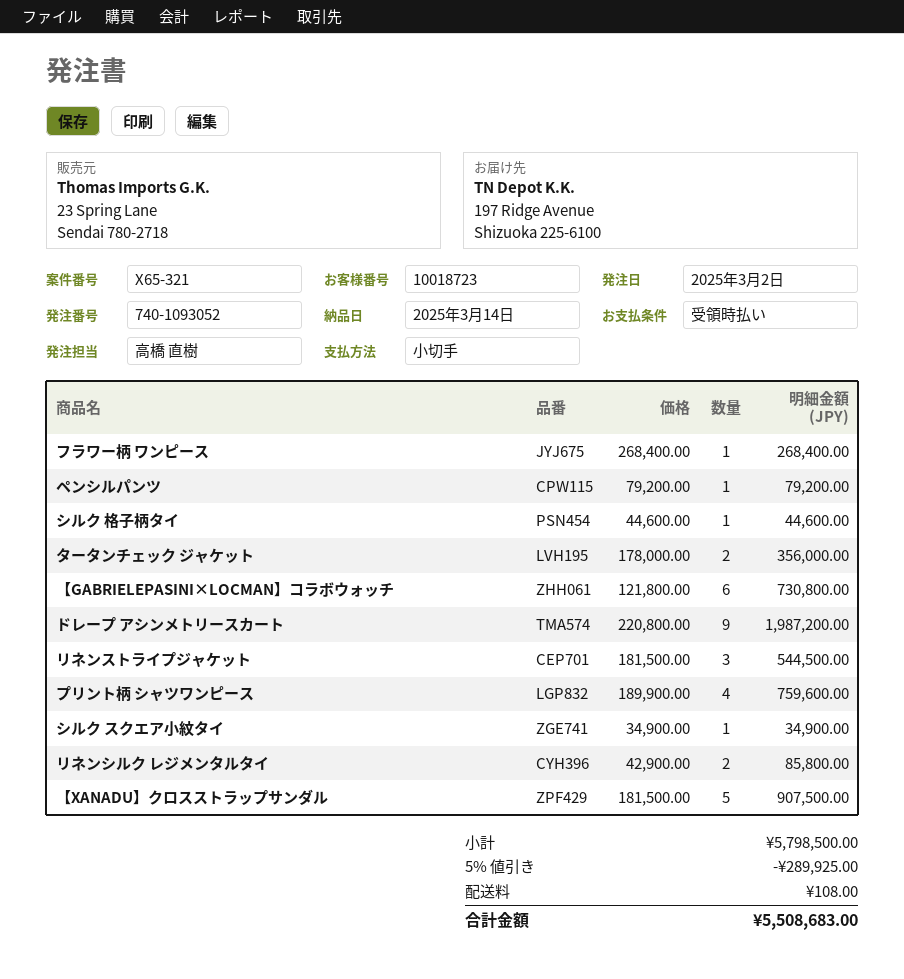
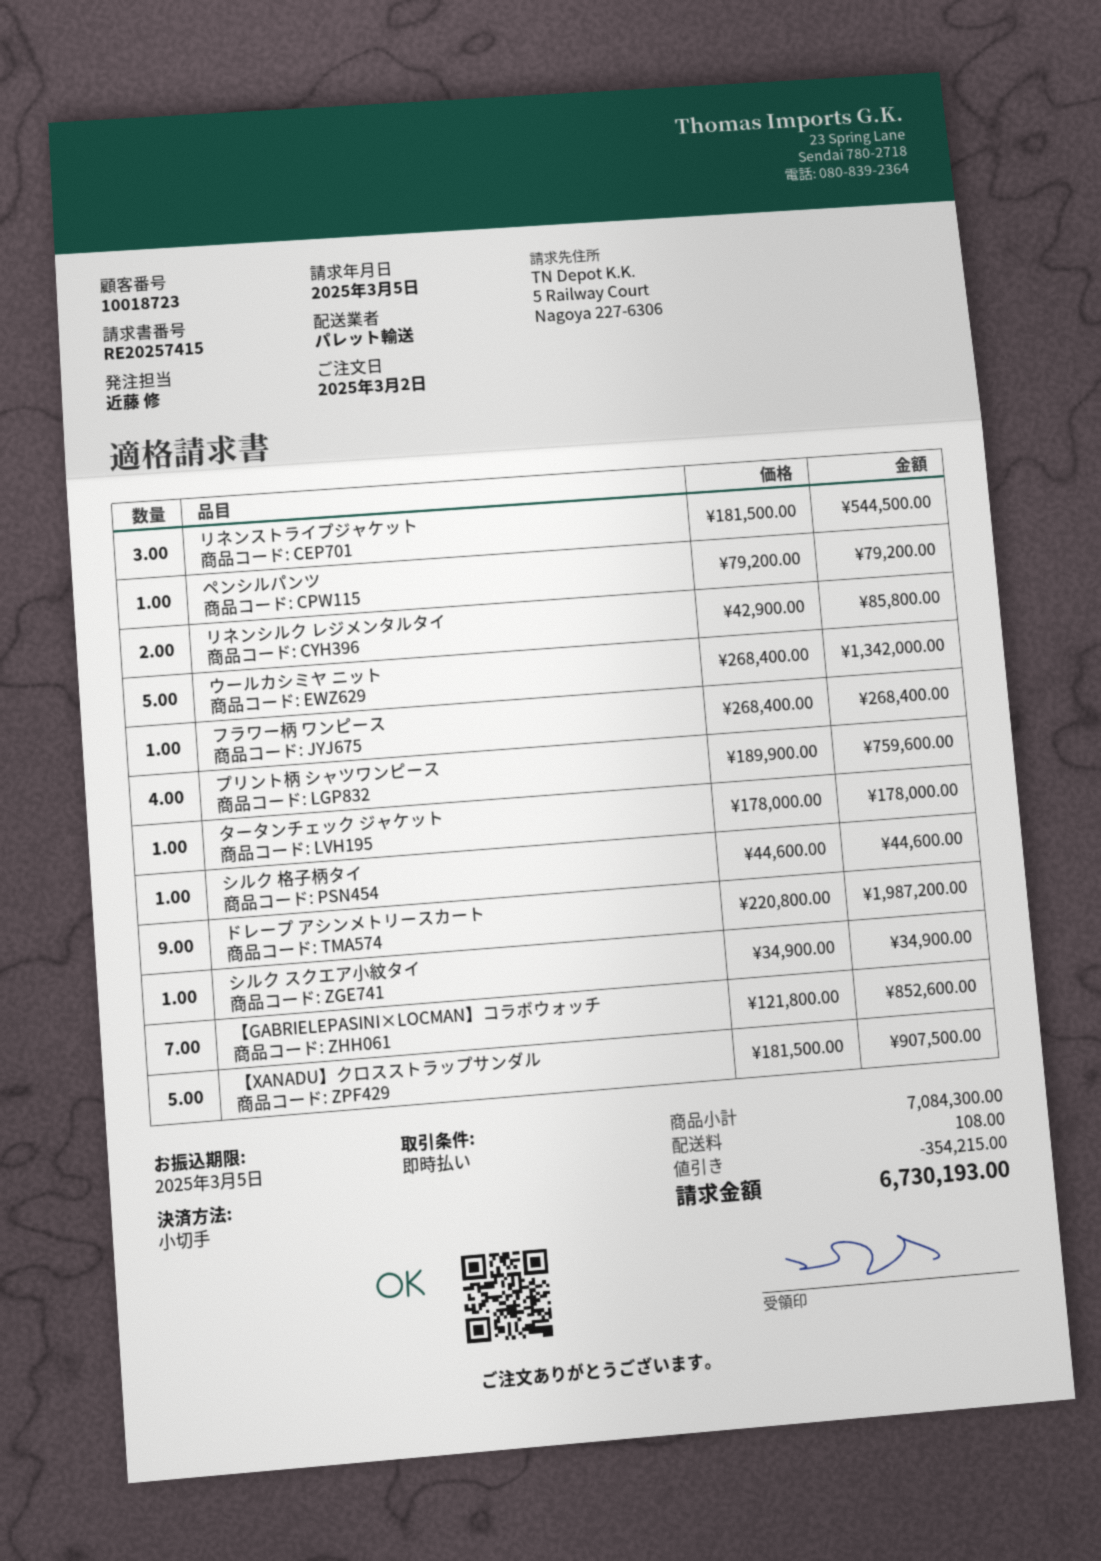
ordered by: 高橋 直樹 -> 近藤 修
タータンチェック ジャケット: 2 x 178000.00 = 356000.00 -> 1 x 178000.00 = 178000.00
【GABRIELEPASINI×LOCMAN】コラボウォッチ: 6 x 121800.00 = 730800.00 -> 7 x 121800.00 = 852600.00
ウールカシミヤ ニット: none -> 5 x 268400.00 = 1342000.00
subtotal: 5798500.00 -> 7084300.00
discount: 289925.00 -> 354215.00
total: 5508683.00 -> 6730193.00

